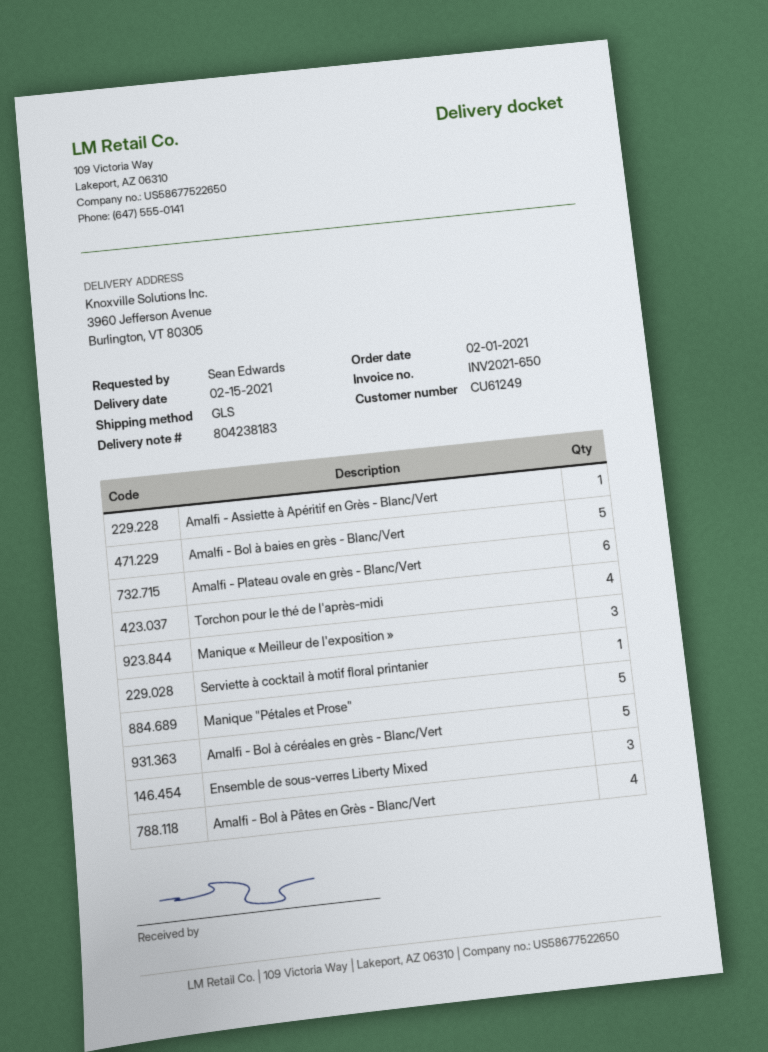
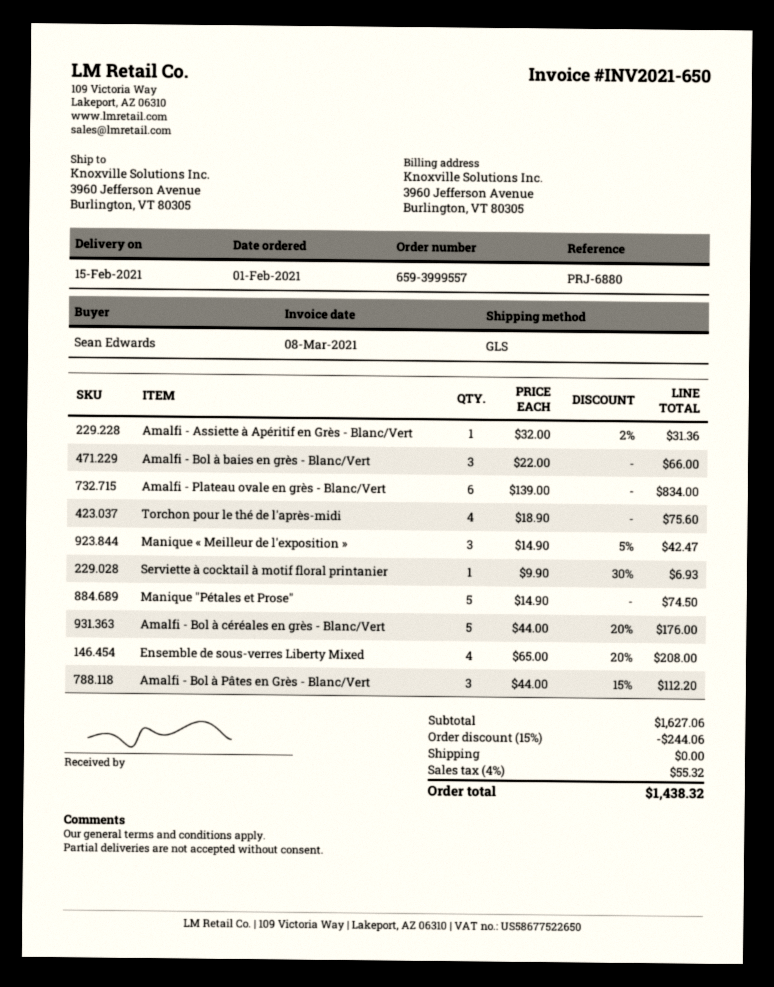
Amalfi - Bol à baies en grès - Blanc/Vert: 5 -> 3
Ensemble de sous-verres Liberty Mixed: 3 -> 4
Amalfi - Bol à Pâtes en Grès - Blanc/Vert: 4 -> 3

